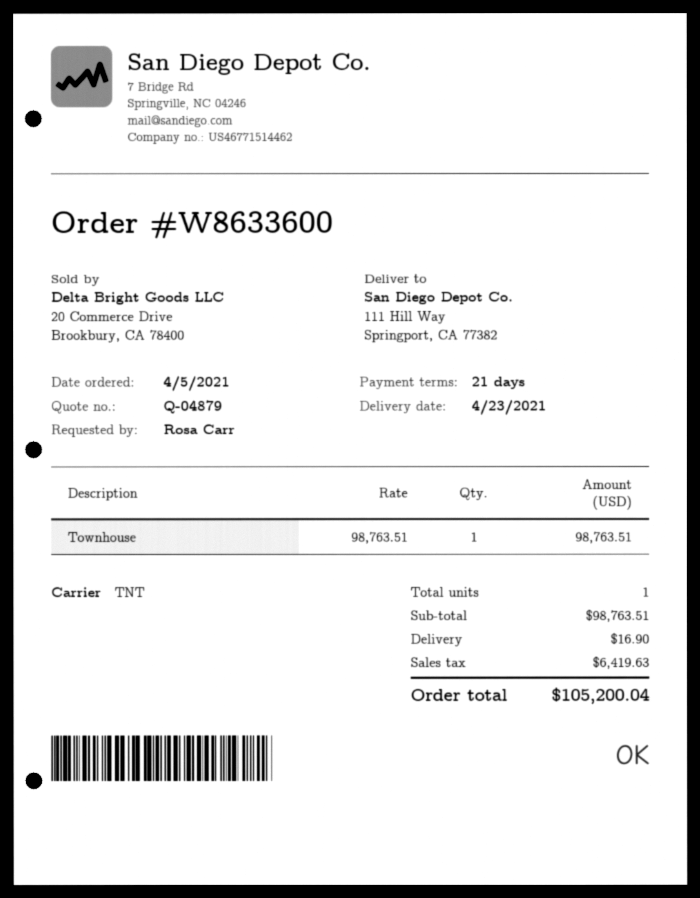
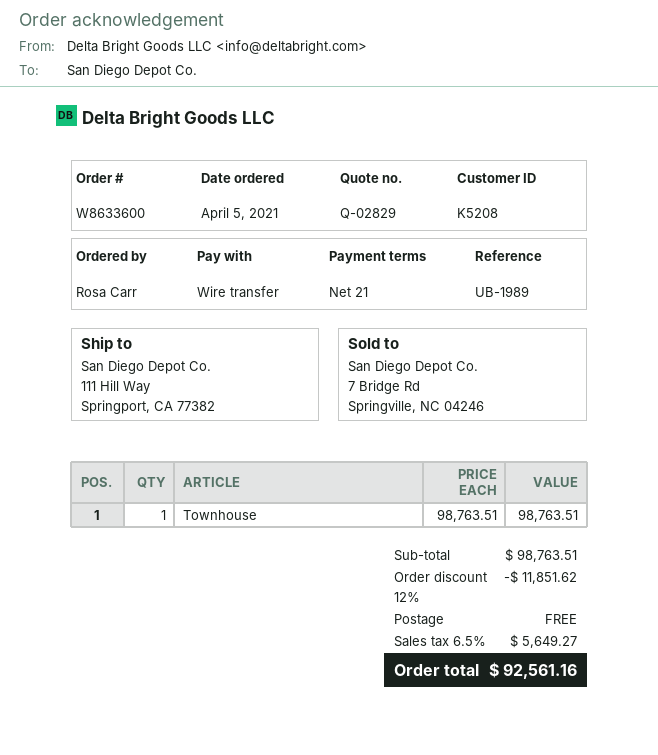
quote number: Q-04879 -> Q-02829
discount: none -> 12% = 11851.62
shipping: 16.90 -> 0.00
tax: 6419.63 -> 5649.27
total: 105200.04 -> 92561.16

